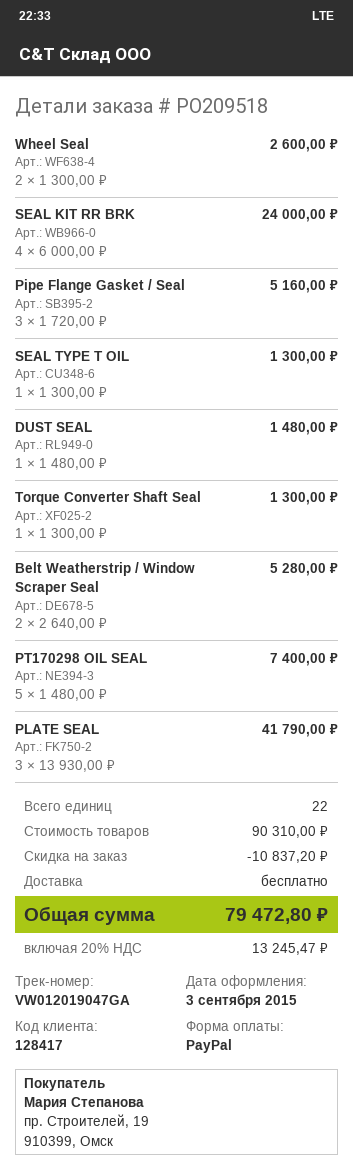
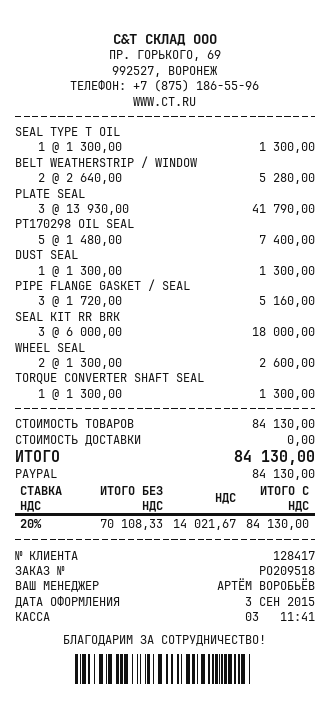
SEAL KIT RR BRK: 4 x 6000.00 = 24000.00 -> 3 x 6000.00 = 18000.00
DUST SEAL: 1 x 1480.00 = 1480.00 -> 1 x 1300.00 = 1300.00
subtotal: 90310.00 -> 84130.00
discount: 10837.20 -> none
tax: 20% = 13245.47 -> 20% = 14021.67
total: 79472.80 -> 84130.00

